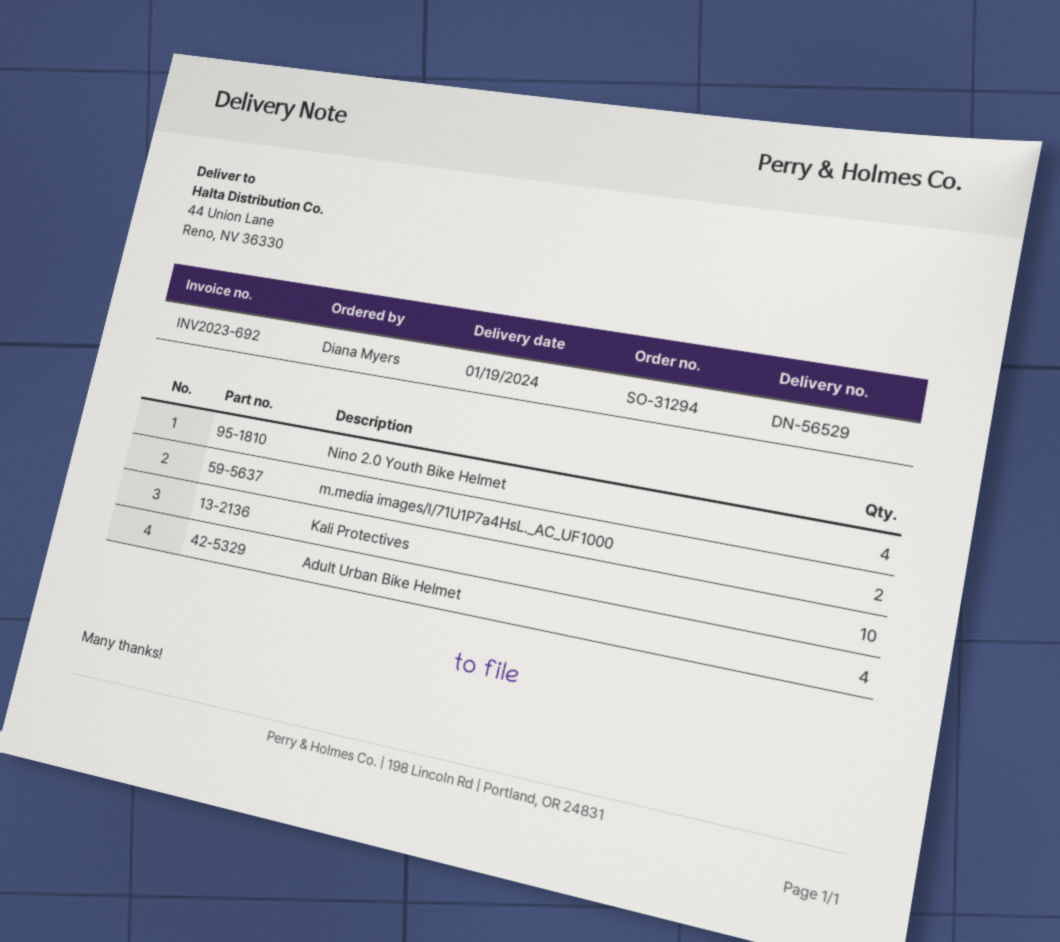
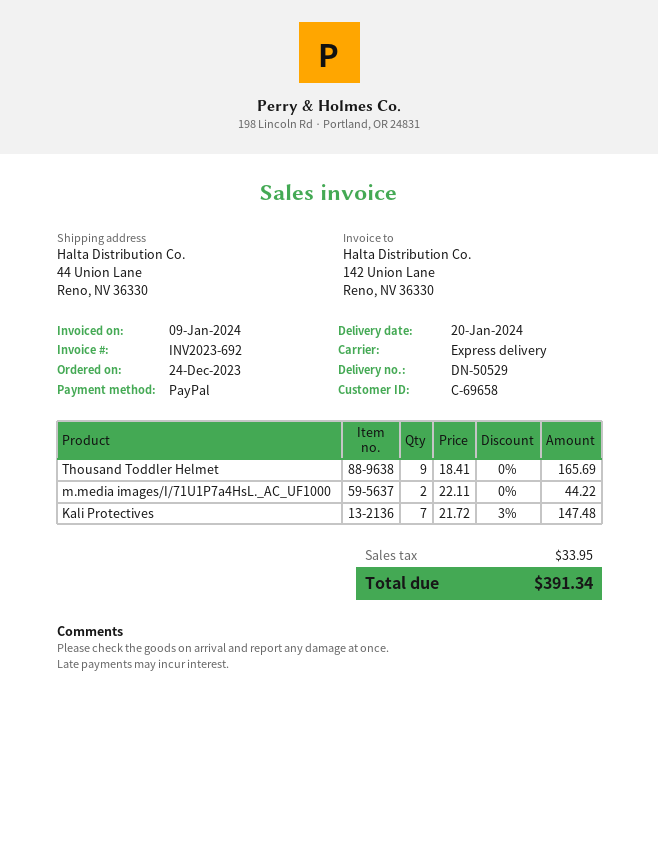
delivery note number: DN-56529 -> DN-50529
delivery date: 2024-01-19 -> 2024-01-20
Nino 2.0 Youth Bike Helmet: 4 -> none
Kali Protectives: 10 -> 7
Adult Urban Bike Helmet: 4 -> none
Thousand Toddler Helmet: none -> 9

